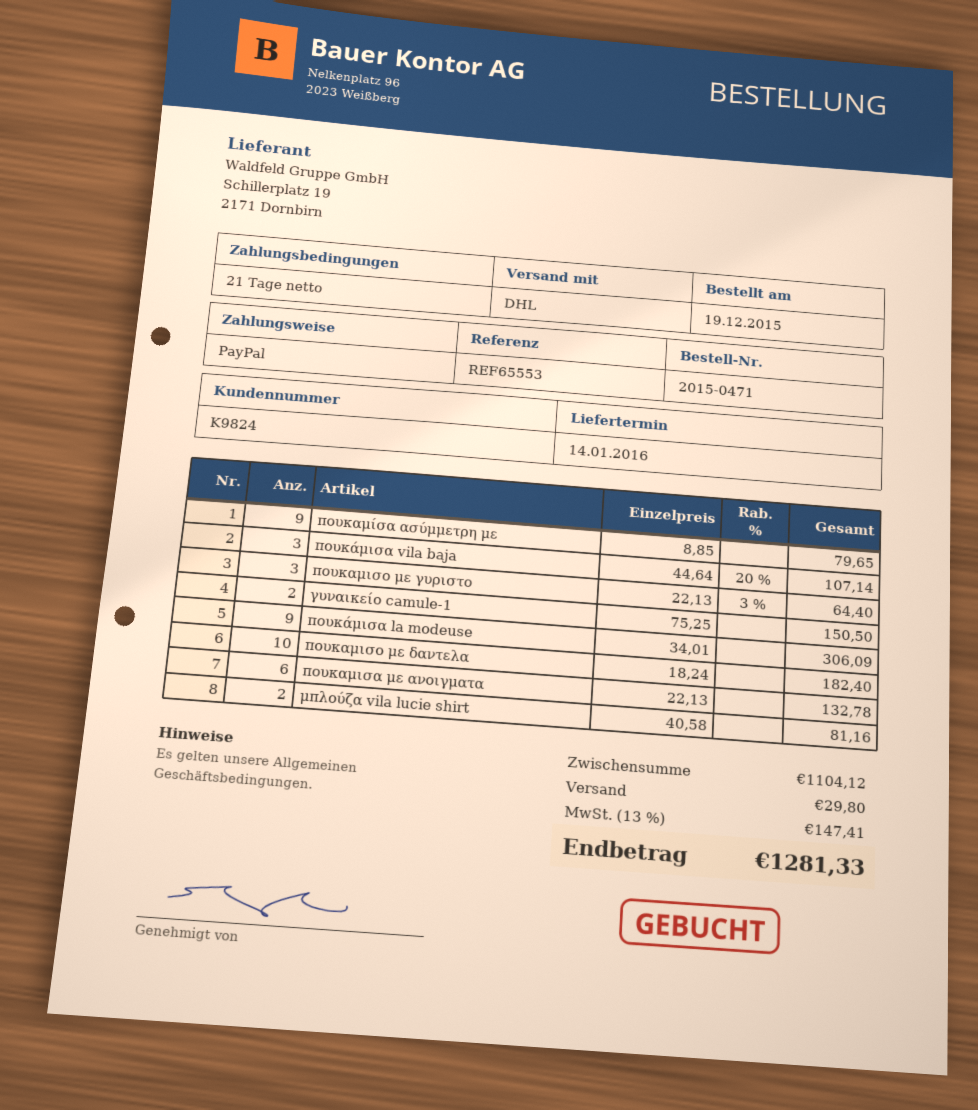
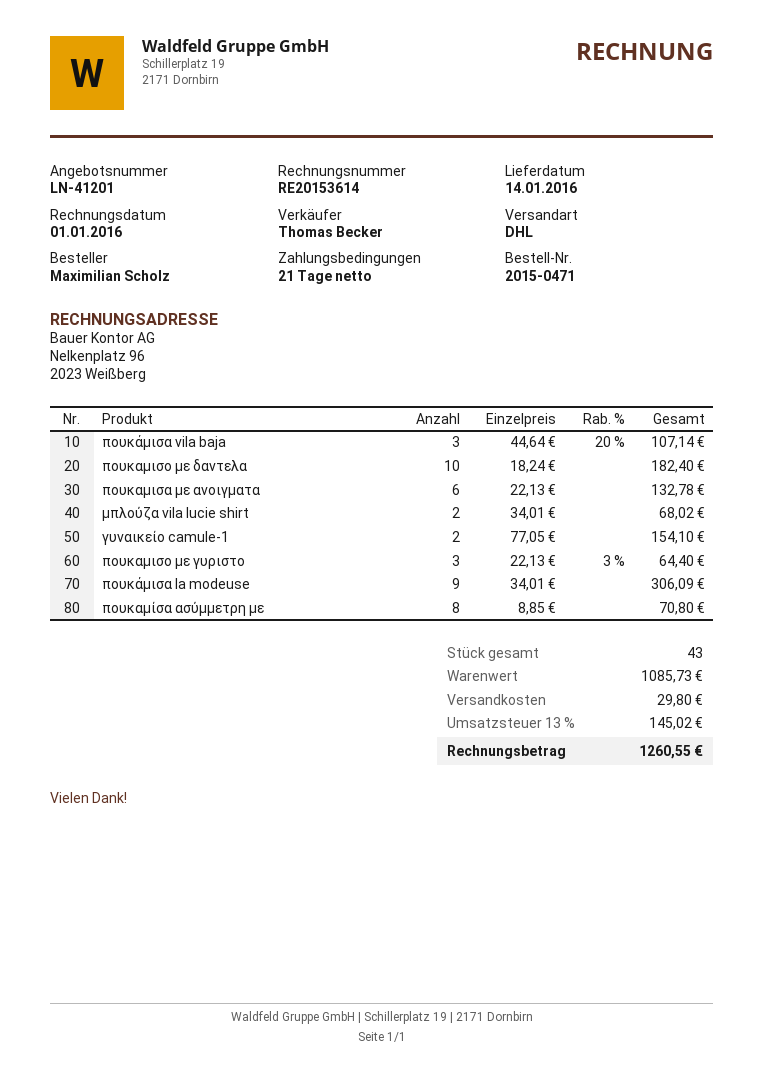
πουκαμίσα ασύμμετρη με: 9 x 8.85 = 79.65 -> 8 x 8.85 = 70.80
γυναικείο camule-1: 2 x 75.25 = 150.50 -> 2 x 77.05 = 154.10
μπλούζα vila lucie shirt: 2 x 40.58 = 81.16 -> 2 x 34.01 = 68.02
subtotal: 1104.12 -> 1085.73
tax: 13% = 147.41 -> 13% = 145.02
total: 1281.33 -> 1260.55

